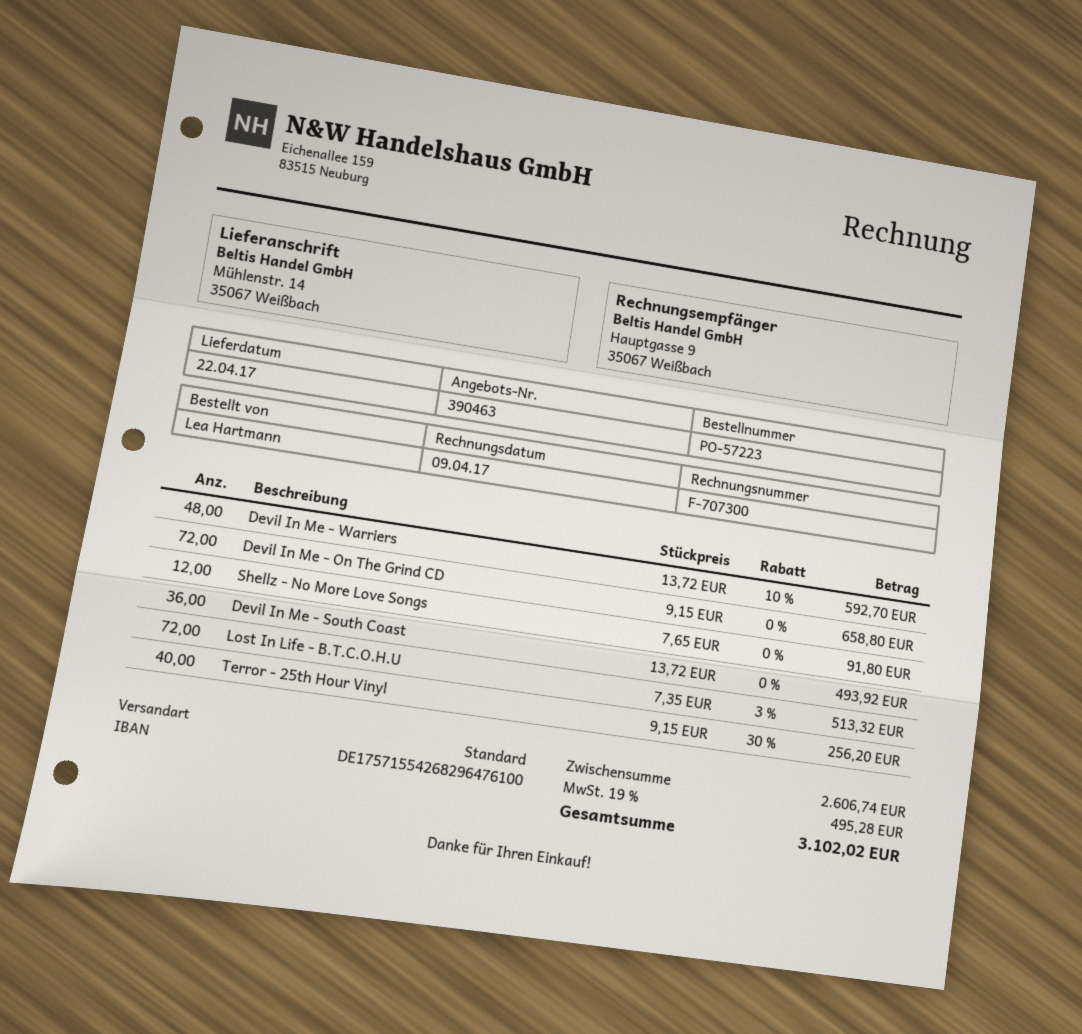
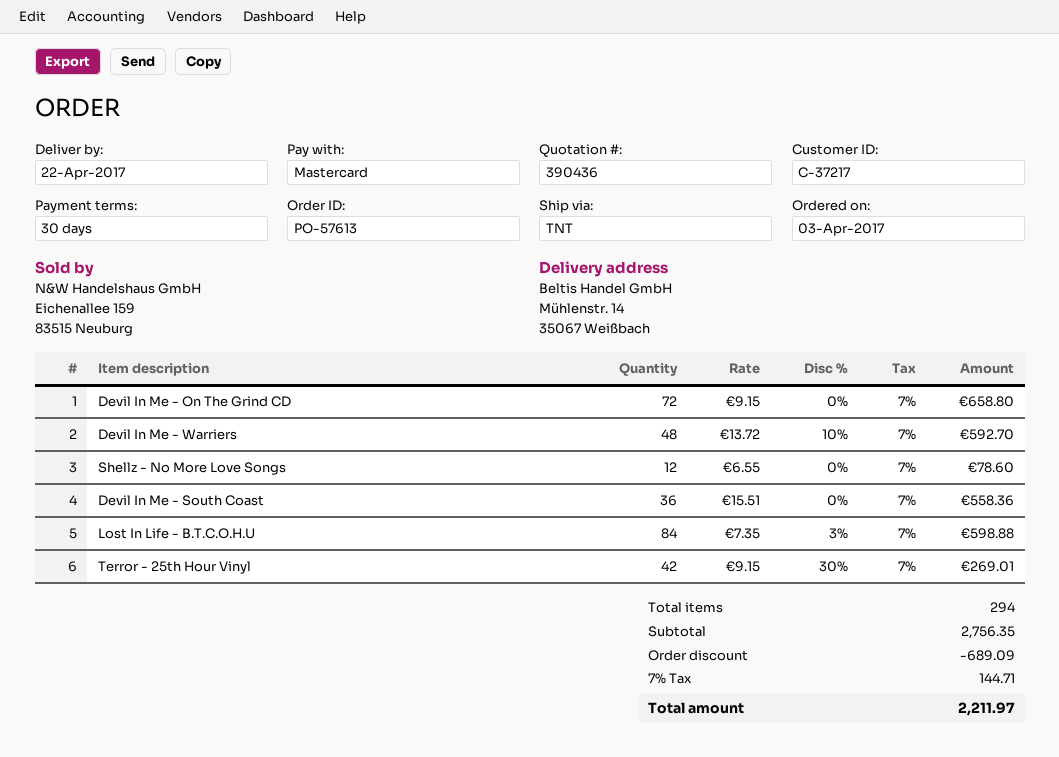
quote number: 390463 -> 390436
order number: PO-57223 -> PO-57613
shipping method: standard -> TNT
Shellz - No More Love Songs: 12 x 7.65 = 91.80 -> 12 x 6.55 = 78.60
Devil In Me - South Coast: 36 x 13.72 = 493.92 -> 36 x 15.51 = 558.36
Lost In Life - B.T.C.O.H.U: 72 x 7.35 - 3% = 513.32 -> 84 x 7.35 - 3% = 598.88
Terror - 25th Hour Vinyl: 40 x 9.15 - 30% = 256.20 -> 42 x 9.15 - 30% = 269.01
subtotal: 2606.74 -> 2756.35
discount: none -> 689.09
tax: 19% = 495.28 -> 7% = 144.71
total: 3102.02 -> 2211.97

